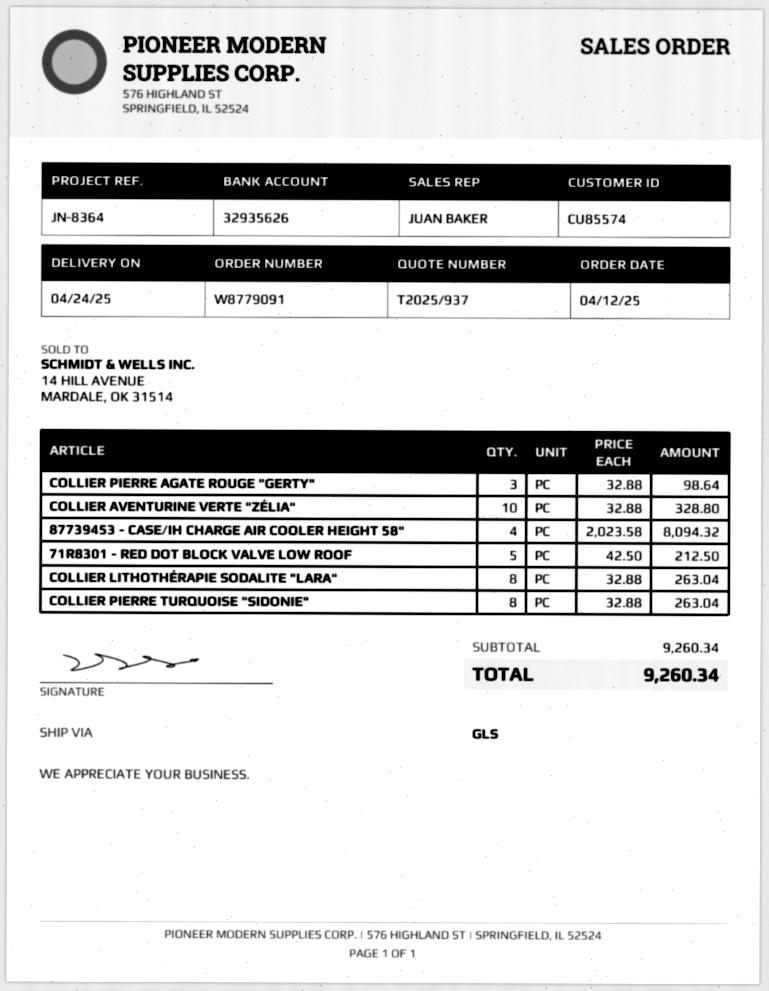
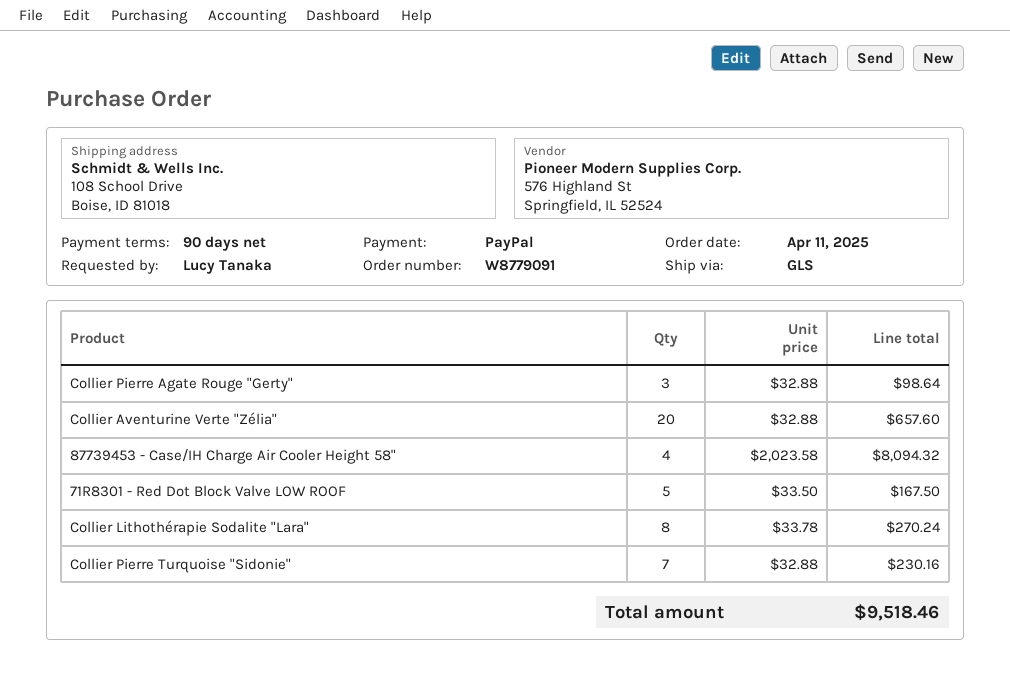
order date: 2025-04-12 -> 2025-04-11
COLLIER AVENTURINE VERTE "ZÉLIA": 10 x 32.88 = 328.80 -> 20 x 32.88 = 657.60
71R8301 - RED DOT BLOCK VALVE LOW ROOF: 5 x 42.50 = 212.50 -> 5 x 33.50 = 167.50
COLLIER LITHOTHÉRAPIE SODALITE "LARA": 8 x 32.88 = 263.04 -> 8 x 33.78 = 270.24
COLLIER PIERRE TURQUOISE "SIDONIE": 8 x 32.88 = 263.04 -> 7 x 32.88 = 230.16
total: 9260.34 -> 9518.46

